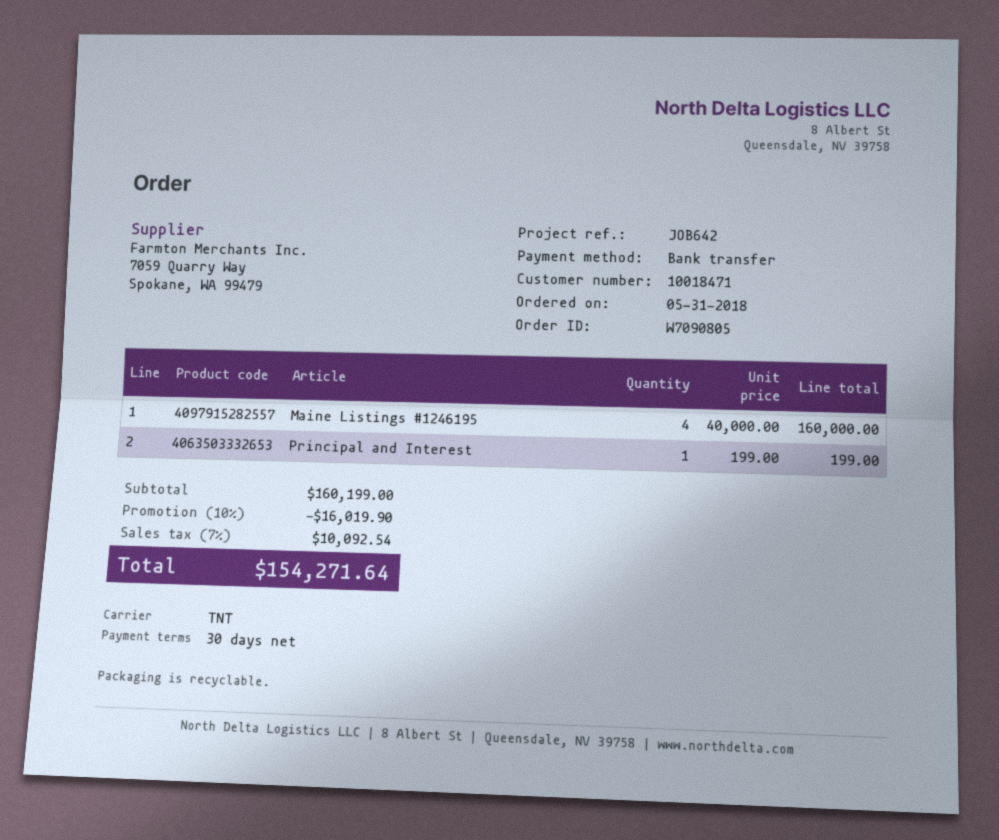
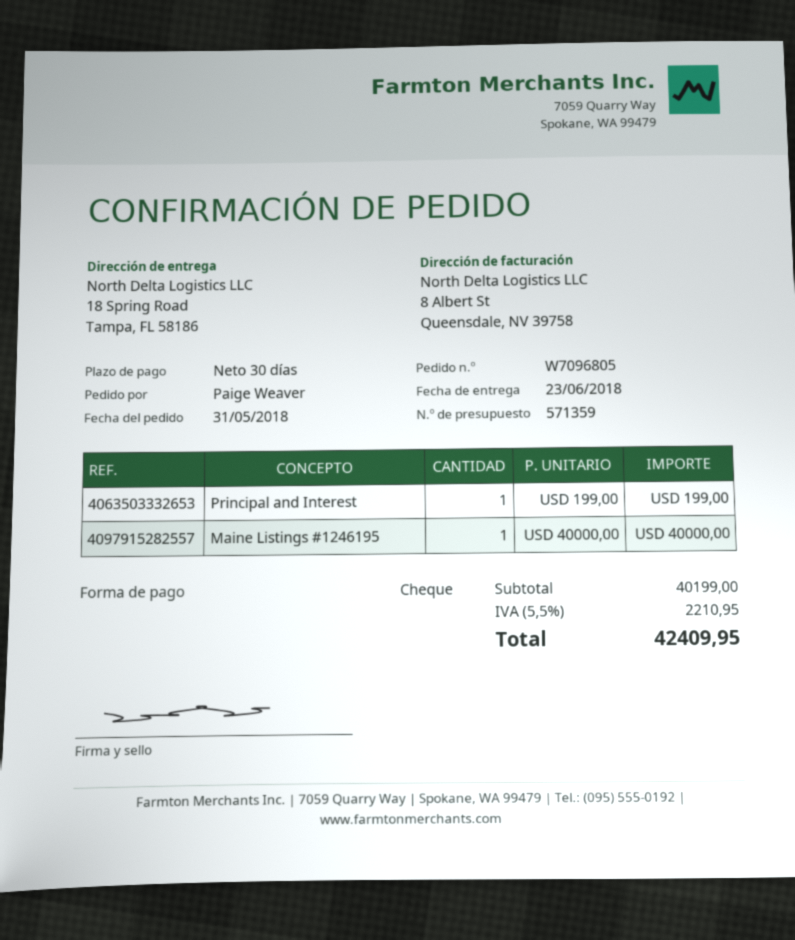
order number: W7090805 -> W7096805
payment method: bank transfer -> cheque
Maine Listings #1246195: 4 x 40000.00 = 160000.00 -> 1 x 40000.00 = 40000.00
subtotal: 160199.00 -> 40199.00
discount: 10% = 16019.90 -> none
tax: 7% = 10092.54 -> 5.5% = 2210.95
total: 154271.64 -> 42409.95

